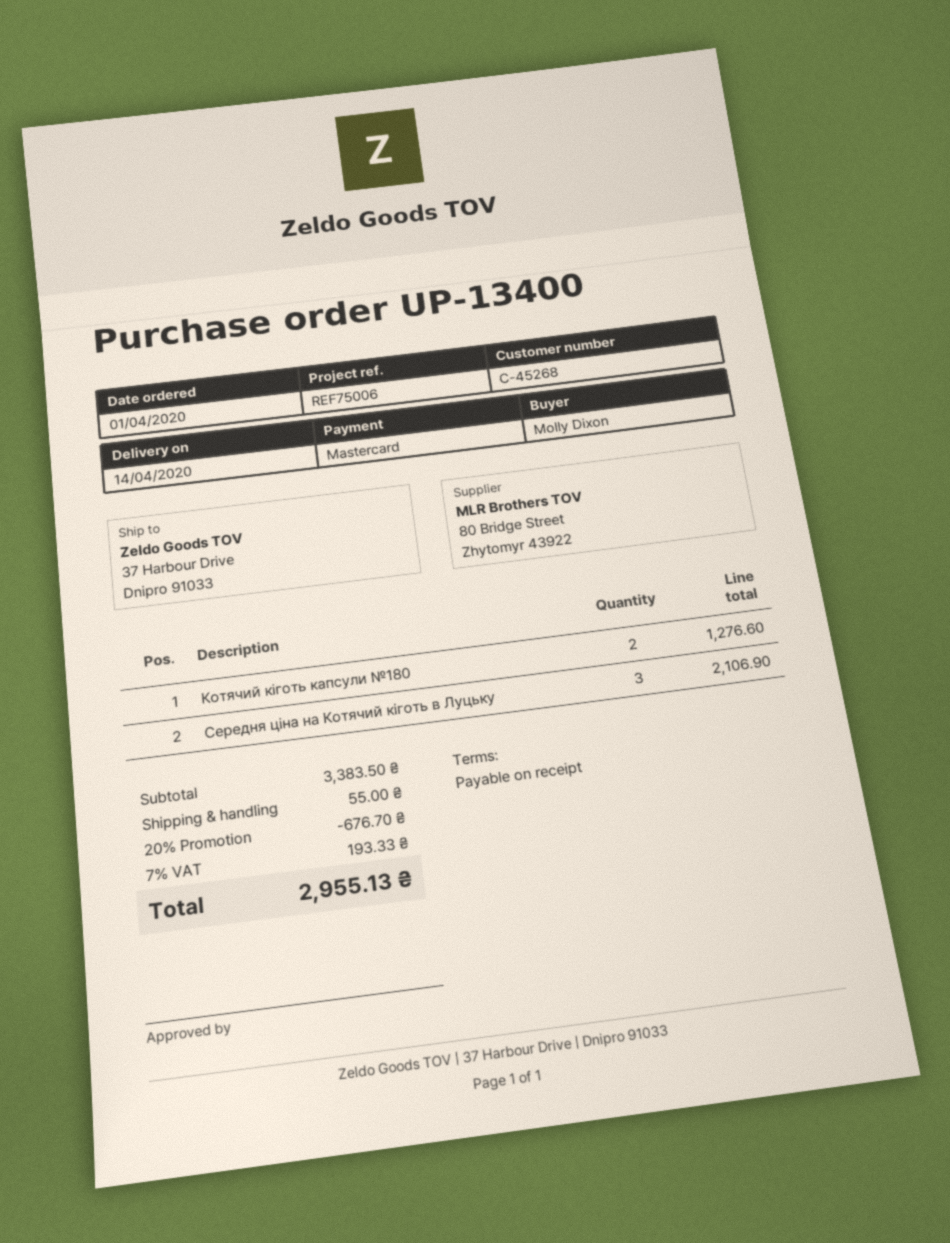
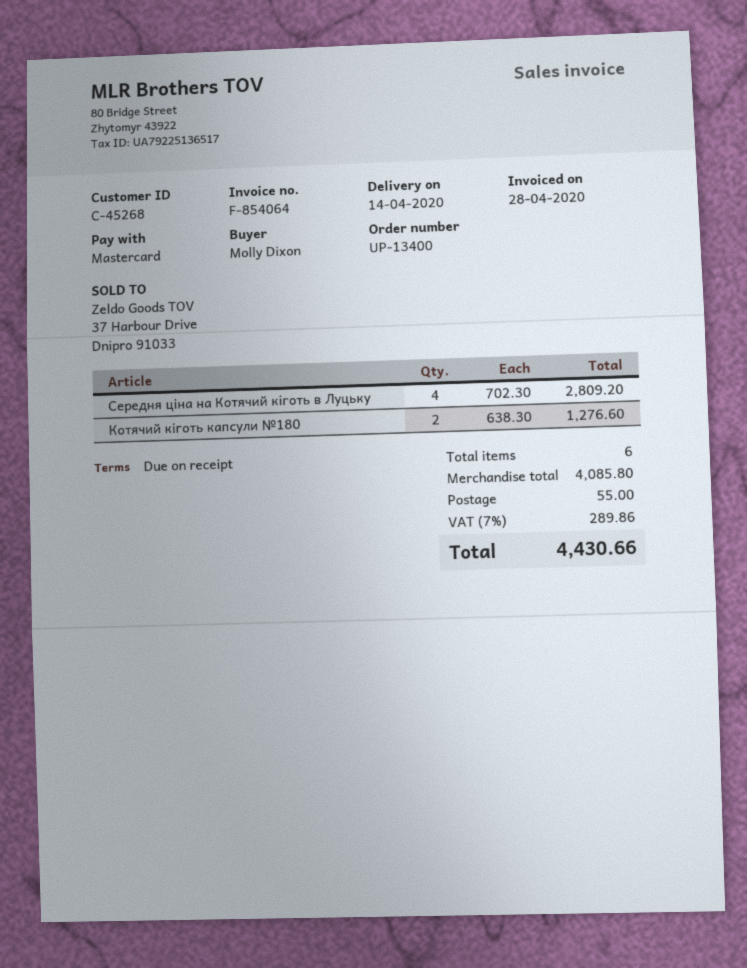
Середня ціна на Котячий кіготь в Луцьку: 3 for 2106.90 -> 4 for 2809.20
subtotal: 3383.50 -> 4085.80
discount: 20% = 676.70 -> none
tax: 7% = 193.33 -> 7% = 289.86
total: 2955.13 -> 4430.66

